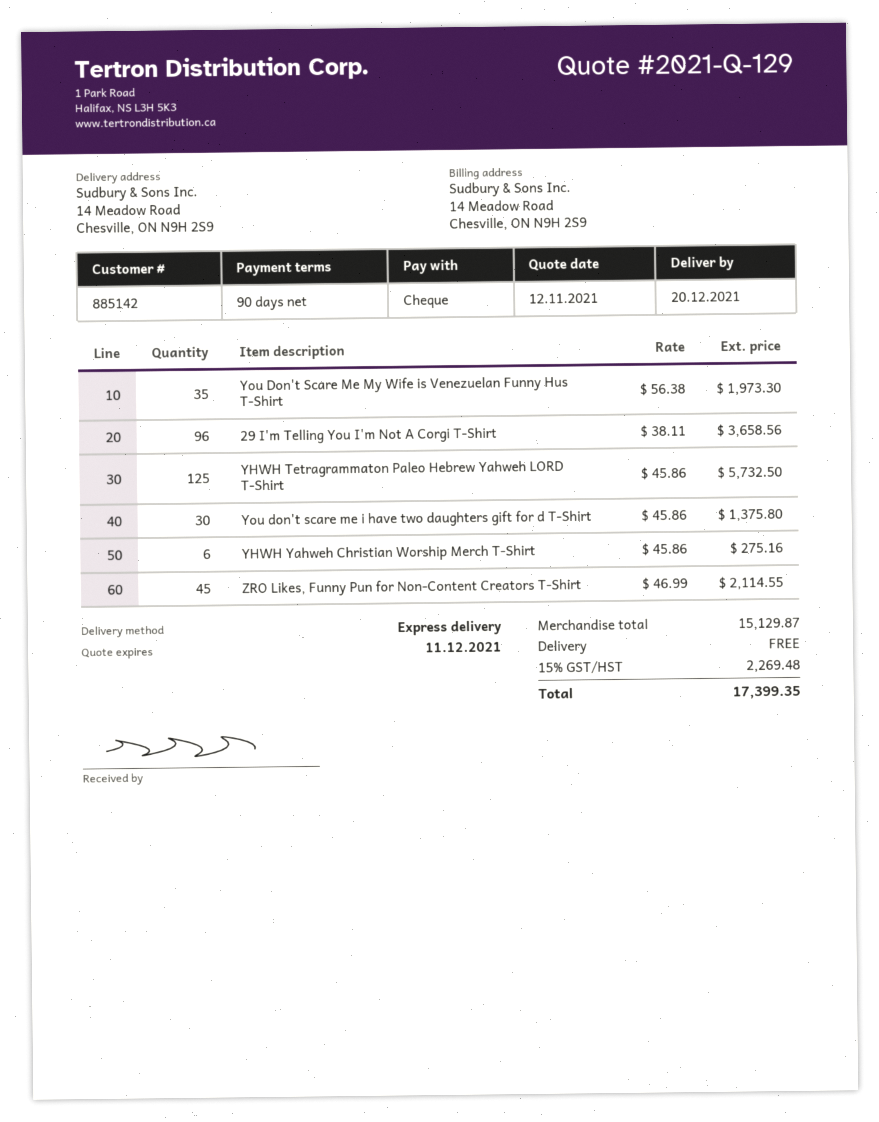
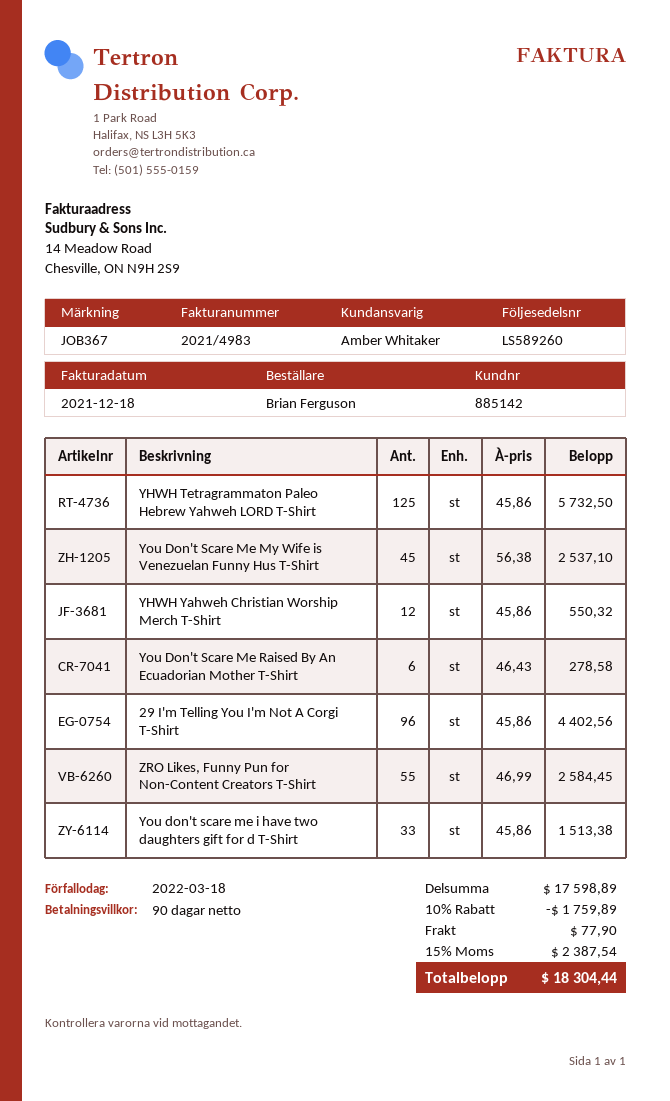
You Don't Scare Me My Wife is Venezuelan Funny Hus T-Shirt: 35 x 56.38 = 1973.30 -> 45 x 56.38 = 2537.10
29 I'm Telling You I'm Not A Corgi T-Shirt: 96 x 38.11 = 3658.56 -> 96 x 45.86 = 4402.56
You don't scare me i have two daughters gift for d T-Shirt: 30 x 45.86 = 1375.80 -> 33 x 45.86 = 1513.38
YHWH Yahweh Christian Worship Merch T-Shirt: 6 x 45.86 = 275.16 -> 12 x 45.86 = 550.32
ZRO Likes, Funny Pun for Non-Content Creators T-Shirt: 45 x 46.99 = 2114.55 -> 55 x 46.99 = 2584.45
You Don't Scare Me Raised By An Ecuadorian Mother T-Shirt: none -> 6 x 46.43 = 278.58
subtotal: 15129.87 -> 17598.89
discount: none -> 10% = 1759.89
shipping: 0.00 -> 77.90
tax: 15% = 2269.48 -> 15% = 2387.54
total: 17399.35 -> 18304.44

